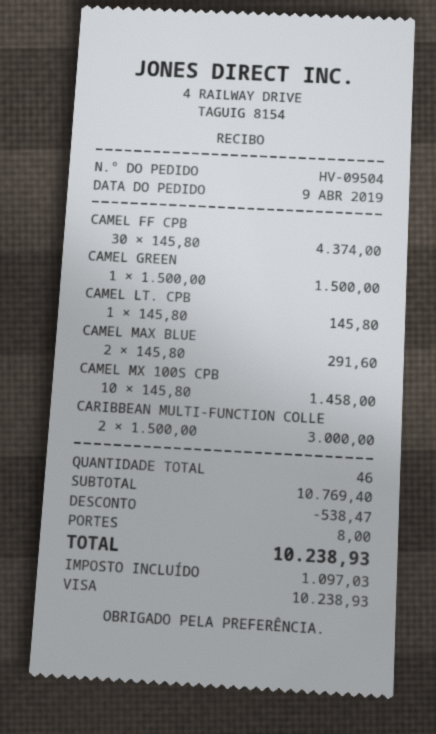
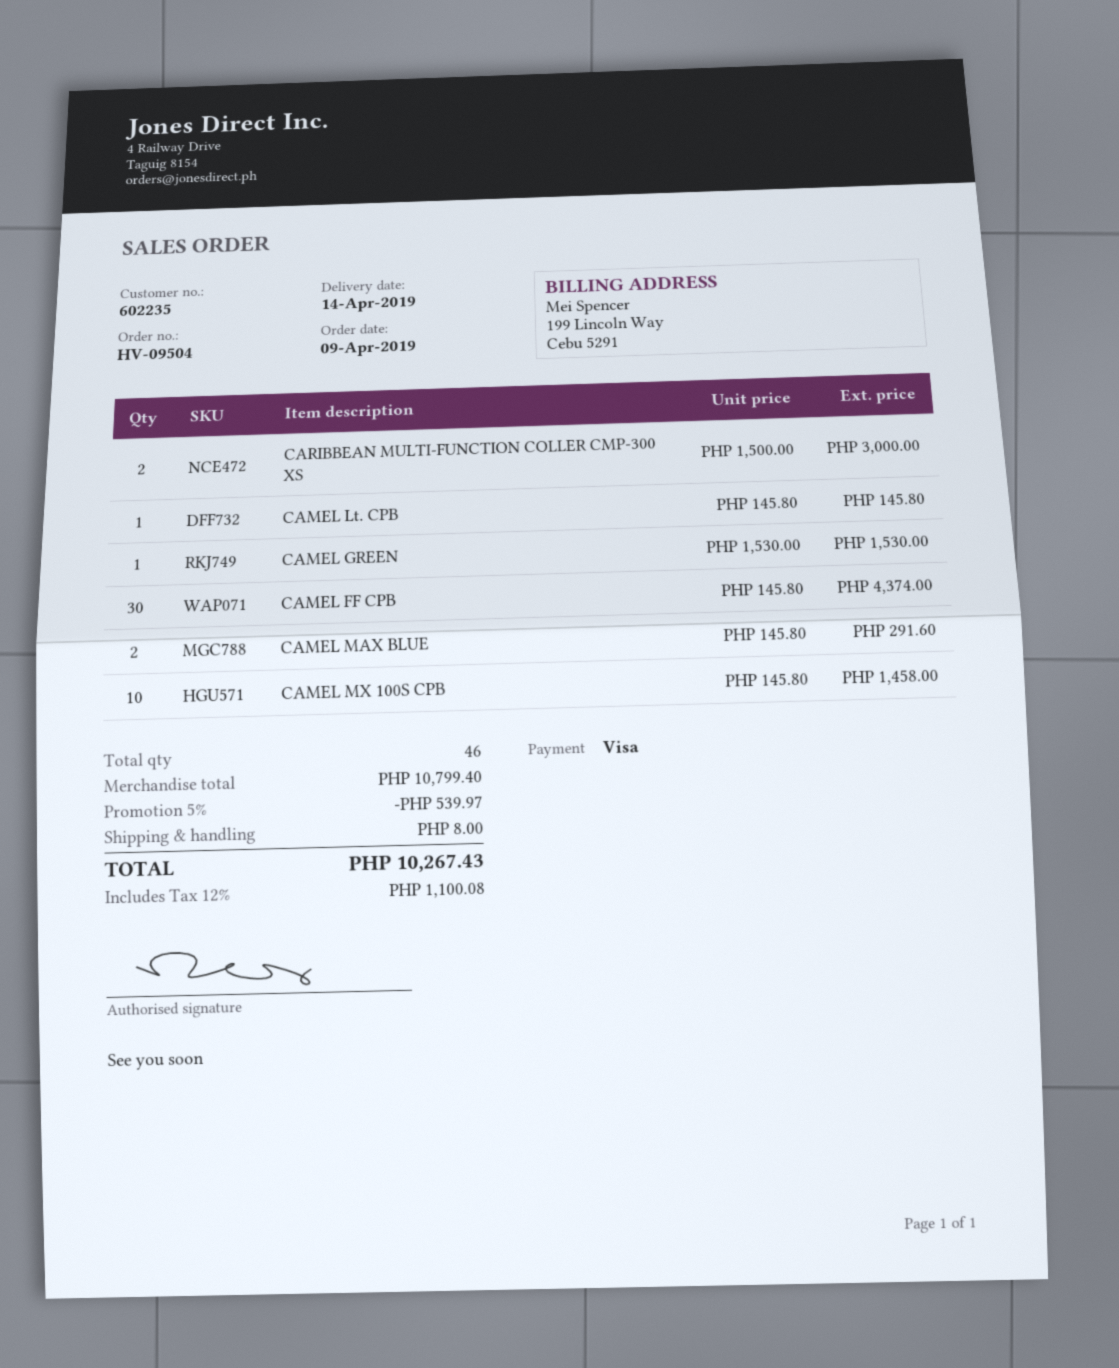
CAMEL GREEN: 1 x 1500.00 = 1500.00 -> 1 x 1530.00 = 1530.00
subtotal: 10769.40 -> 10799.40
discount: 538.47 -> 539.97
tax: 1097.03 -> 1100.08
total: 10238.93 -> 10267.43

